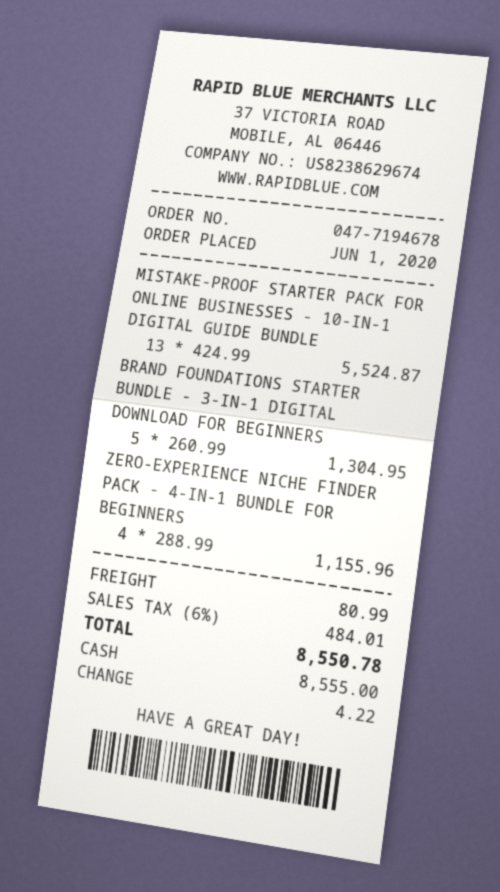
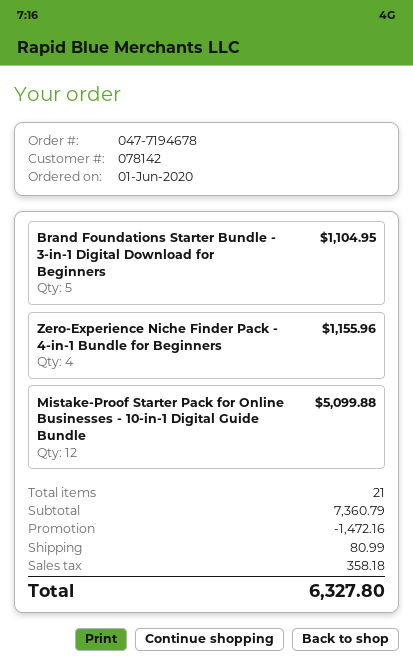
MISTAKE-PROOF STARTER PACK FOR ONLINE BUSINESSES - 10-IN-1 DIGITAL GUIDE BUNDLE: 13 for 5524.87 -> 12 for 5099.88
BRAND FOUNDATIONS STARTER BUNDLE - 3-IN-1 DIGITAL DOWNLOAD FOR BEGINNERS: 5 for 1304.95 -> 5 for 1104.95
discount: none -> 1472.16
tax: 484.01 -> 358.18
total: 8550.78 -> 6327.80

